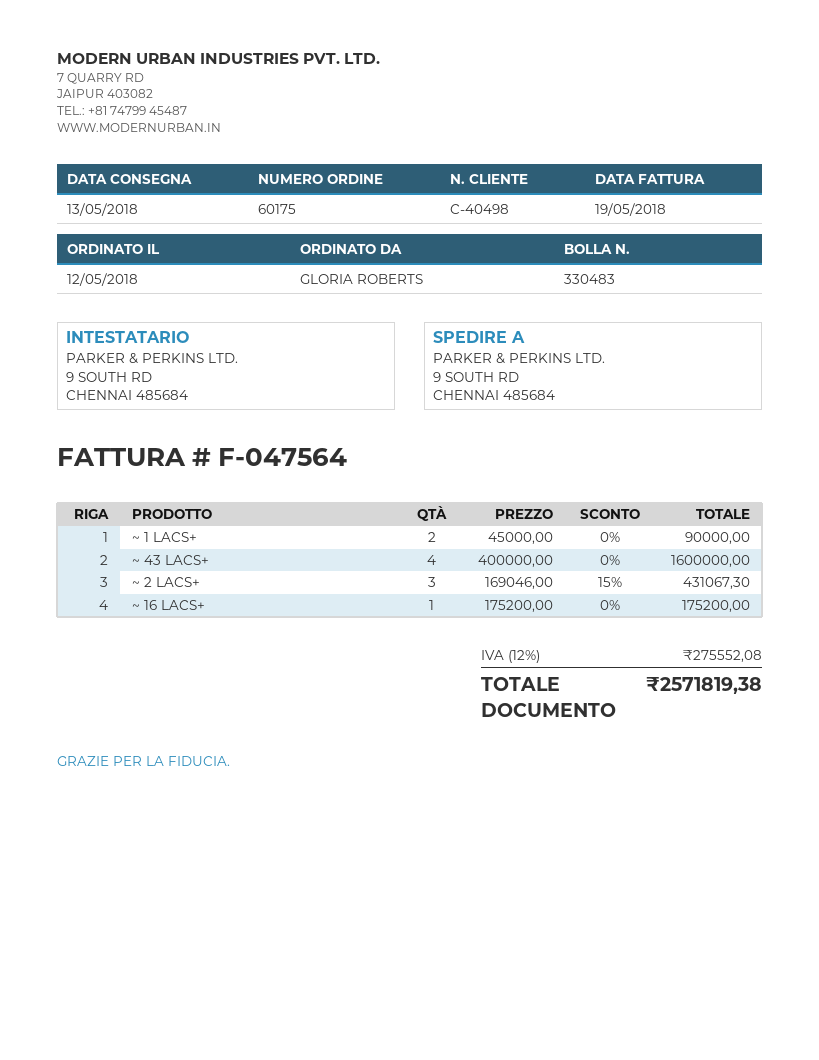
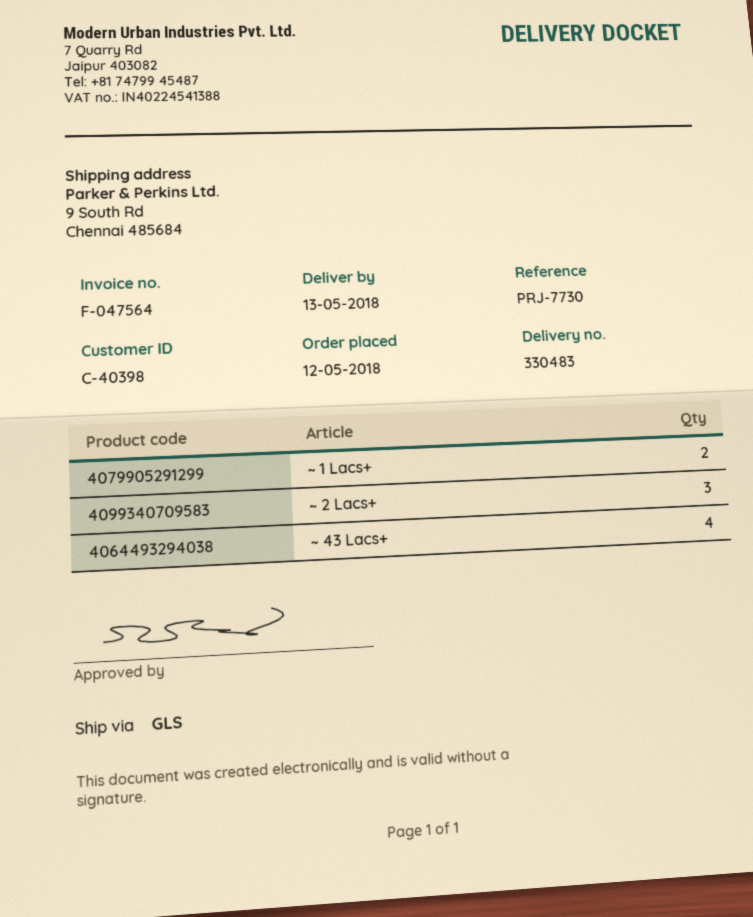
customer number: C-40498 -> C-40398
~ 16 LACS+: 1 -> none

